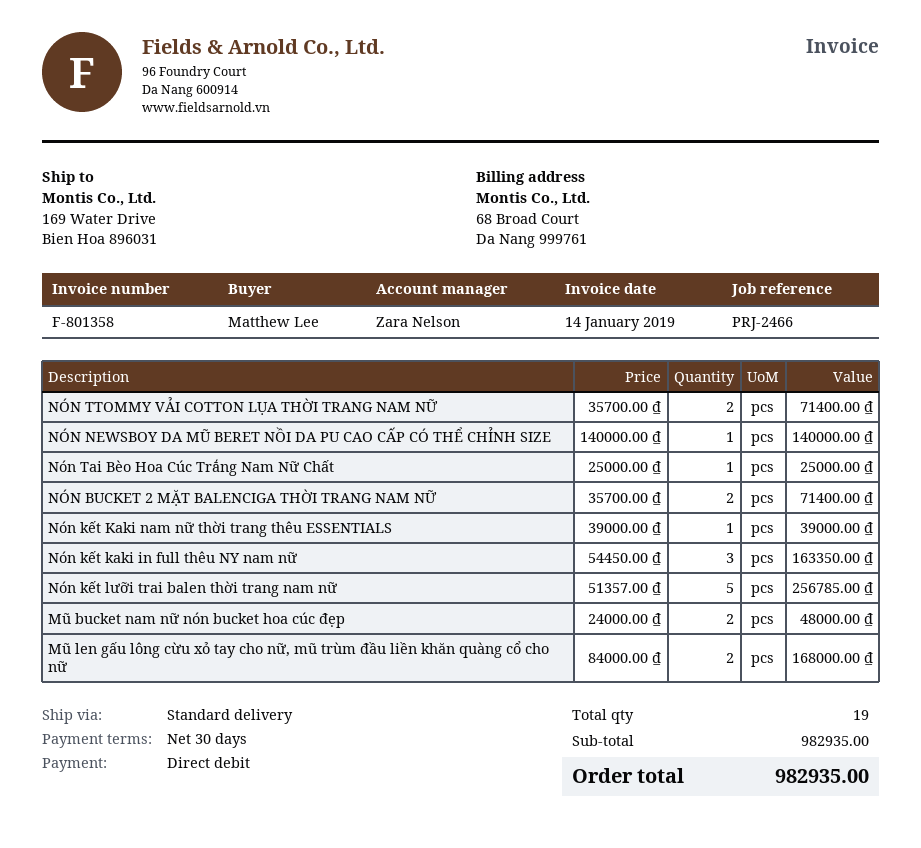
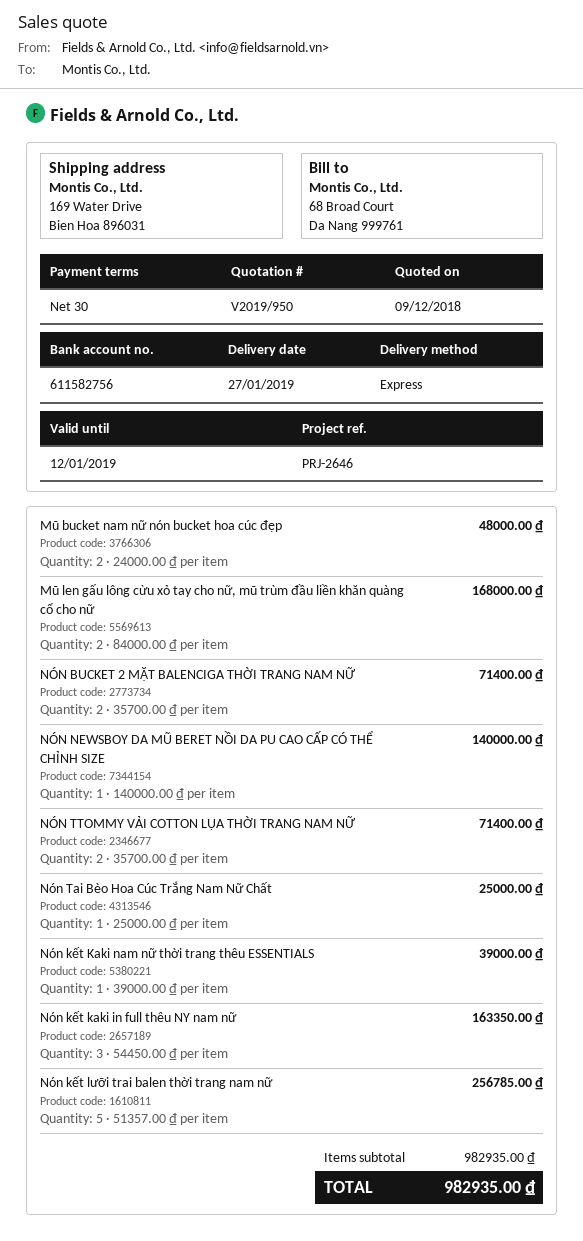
reference: PRJ-2466 -> PRJ-2646
shipping method: standard -> express

